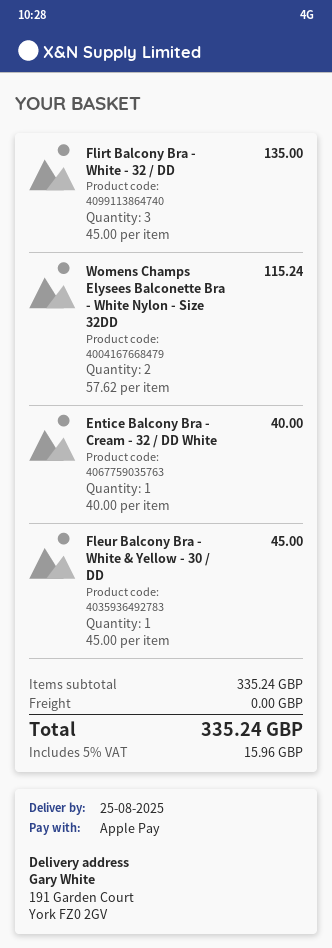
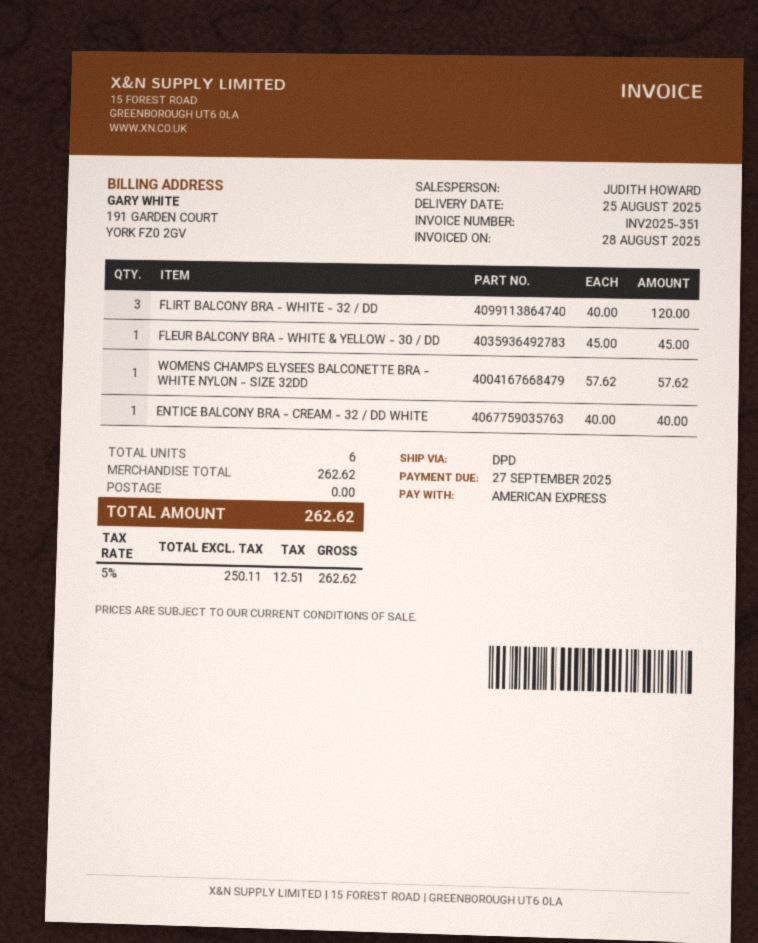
payment method: Apple Pay -> American Express
Flirt Balcony Bra - White - 32 / DD: 3 x 45.00 = 135.00 -> 3 x 40.00 = 120.00
Womens Champs Elysees Balconette Bra - White Nylon - Size 32DD: 2 x 57.62 = 115.24 -> 1 x 57.62 = 57.62
subtotal: 335.24 -> 262.62
tax: 5% = 15.96 -> 5% = 12.51
total: 335.24 -> 262.62

